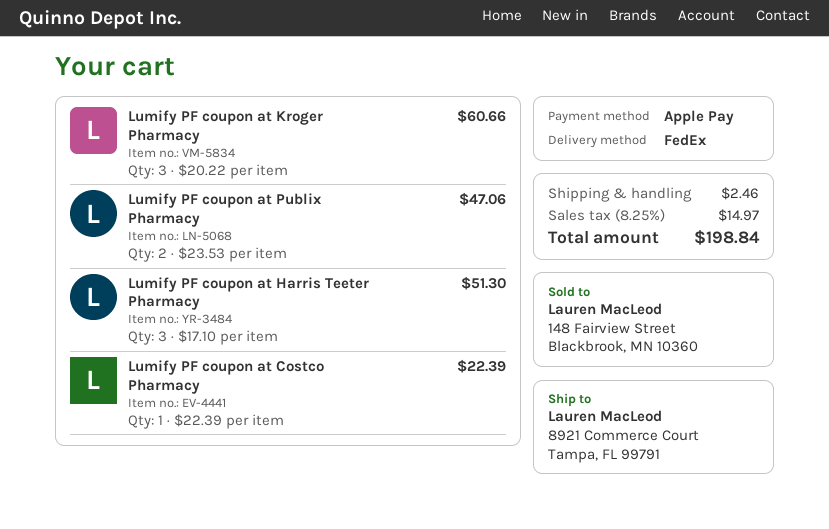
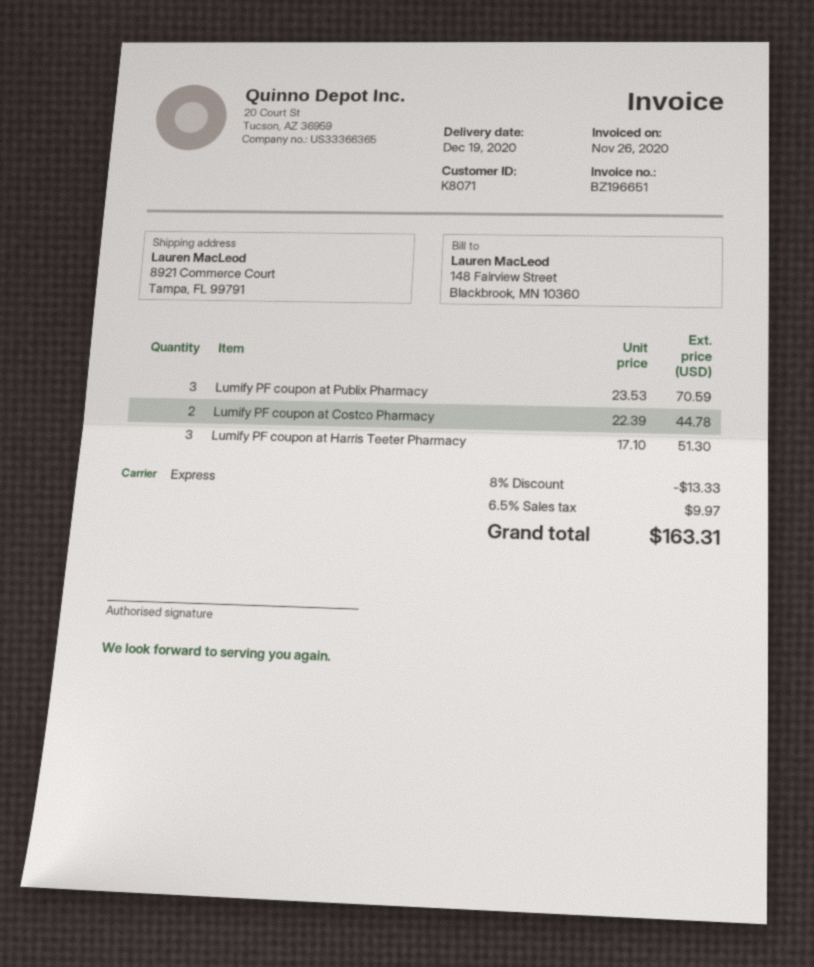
shipping method: FedEx -> express
Lumify PF coupon at Kroger Pharmacy: 3 x 20.22 = 60.66 -> none
Lumify PF coupon at Publix Pharmacy: 2 x 23.53 = 47.06 -> 3 x 23.53 = 70.59
Lumify PF coupon at Costco Pharmacy: 1 x 22.39 = 22.39 -> 2 x 22.39 = 44.78
discount: none -> 8% = 13.33
shipping: 2.46 -> none
tax: 8.25% = 14.97 -> 6.5% = 9.97
total: 198.84 -> 163.31

